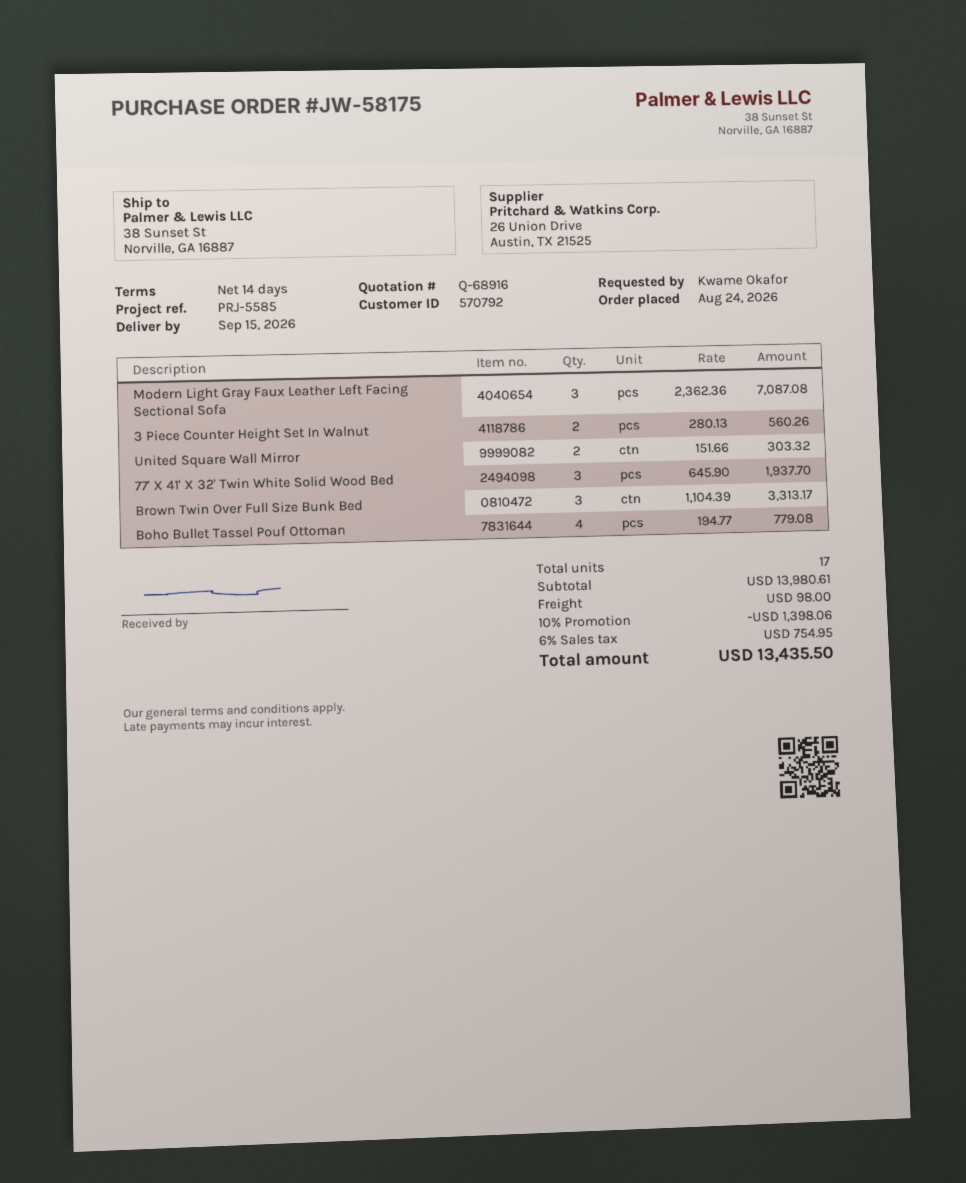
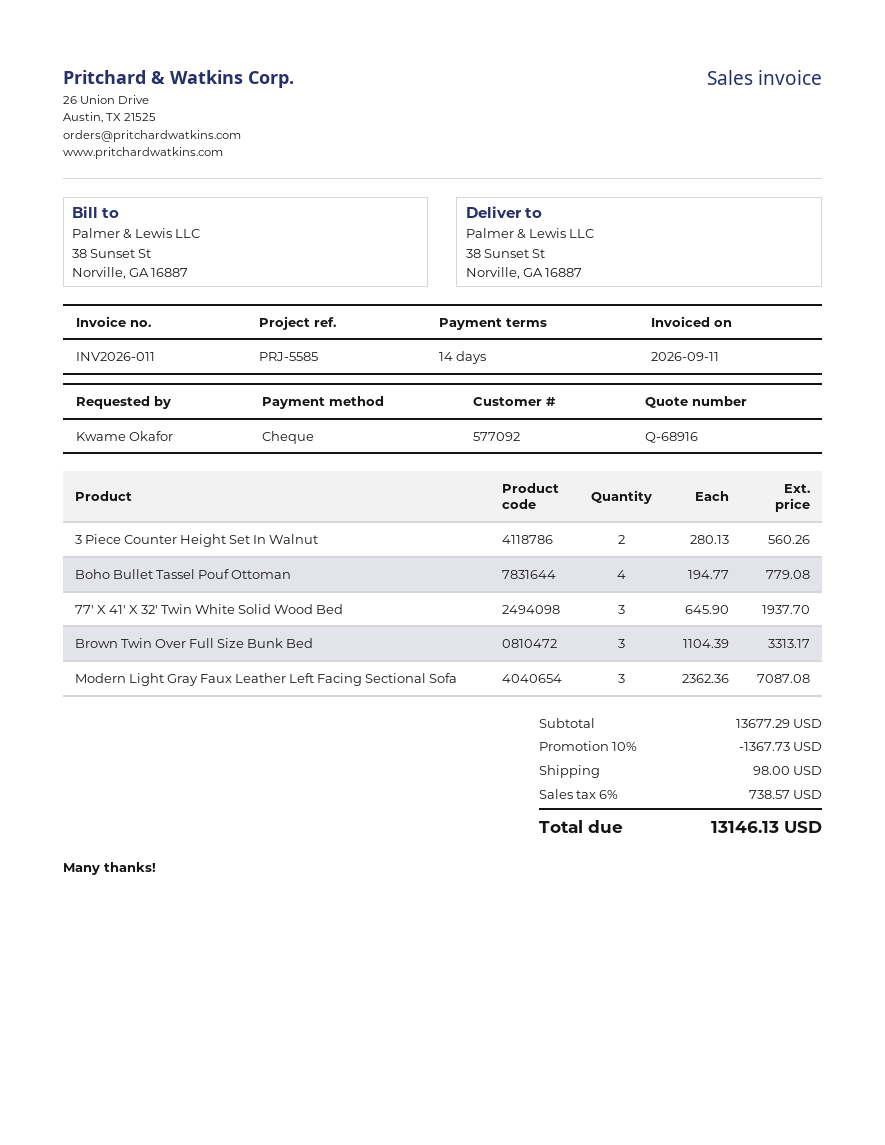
customer number: 570792 -> 577092
United Square Wall Mirror: 2 x 151.66 = 303.32 -> none
subtotal: 13980.61 -> 13677.29
discount: 10% = 1398.06 -> 10% = 1367.73
tax: 6% = 754.95 -> 6% = 738.57
total: 13435.50 -> 13146.13

